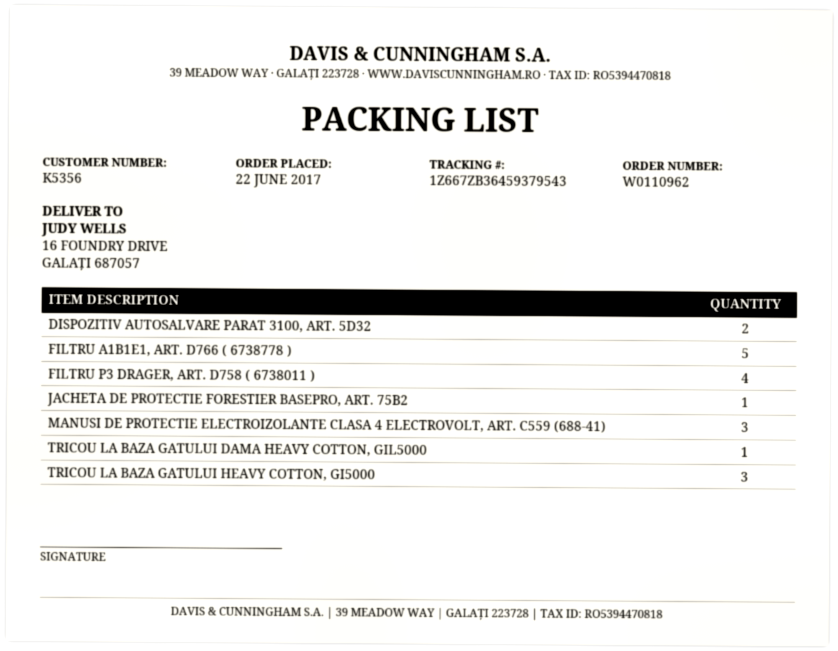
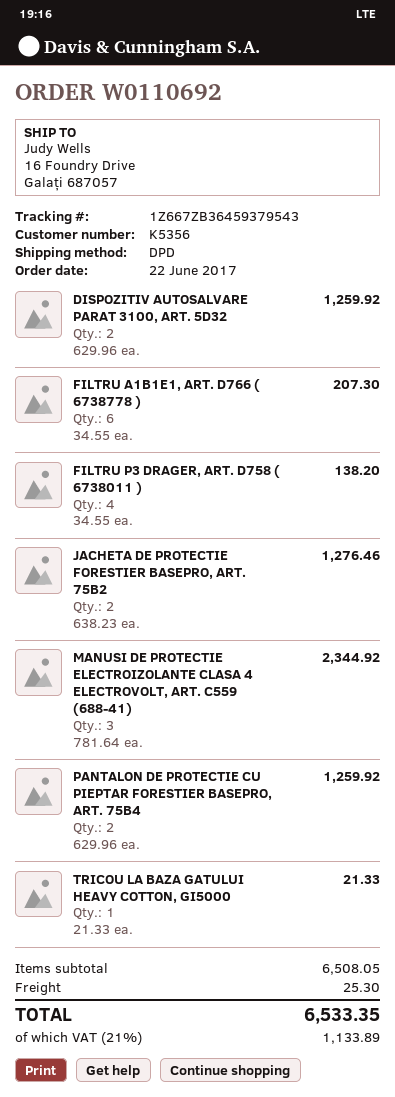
order number: W0110962 -> W0110692
FILTRU A1B1E1, ART. D766 ( 6738778 ): 5 -> 6
JACHETA DE PROTECTIE FORESTIER BASEPRO, ART. 75B2: 1 -> 2
TRICOU LA BAZA GATULUI DAMA HEAVY COTTON, GIL5000: 1 -> none
TRICOU LA BAZA GATULUI HEAVY COTTON, GI5000: 3 -> 1
PANTALON DE PROTECTIE CU PIEPTAR FORESTIER BASEPRO, ART. 75B4: none -> 2

